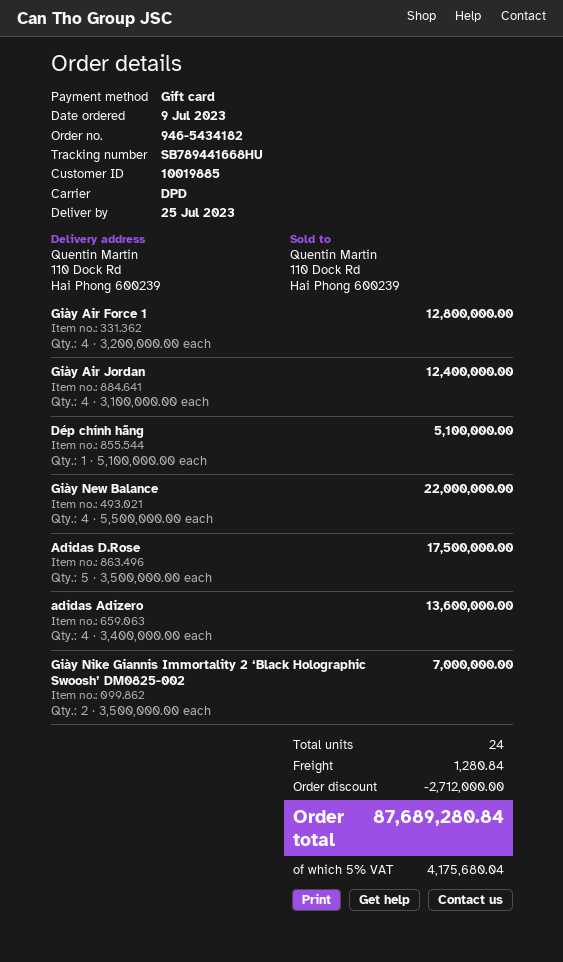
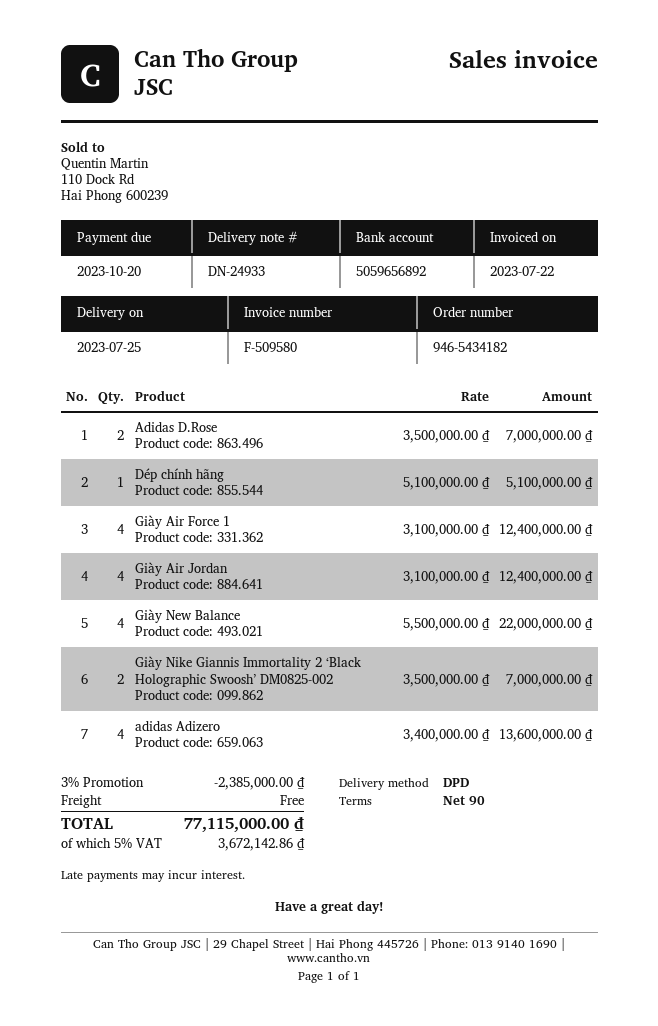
Giày Air Force 1: 4 x 3200000.00 = 12800000.00 -> 4 x 3100000.00 = 12400000.00
Adidas D.Rose: 5 x 3500000.00 = 17500000.00 -> 2 x 3500000.00 = 7000000.00
discount: 2712000.00 -> 2385000.00
shipping: 1280.84 -> 0.00
tax: 5% = 4175680.04 -> 5% = 3672142.86
total: 87689280.84 -> 77115000.00

